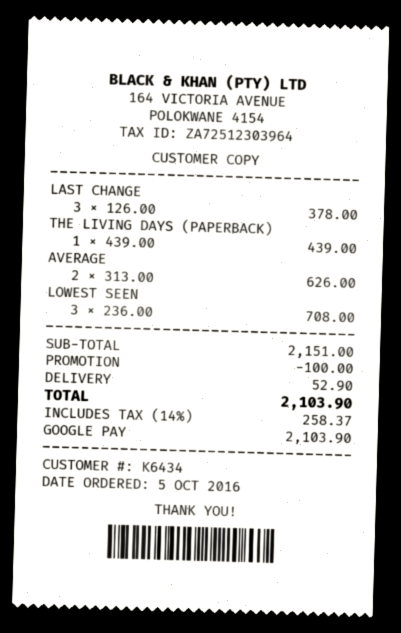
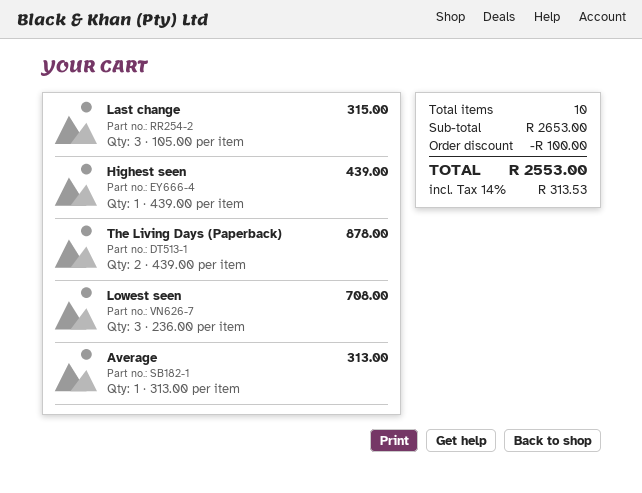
LAST CHANGE: 3 x 126.00 = 378.00 -> 3 x 105.00 = 315.00
THE LIVING DAYS (PAPERBACK): 1 x 439.00 = 439.00 -> 2 x 439.00 = 878.00
AVERAGE: 2 x 313.00 = 626.00 -> 1 x 313.00 = 313.00
Highest seen: none -> 1 x 439.00 = 439.00
subtotal: 2151.00 -> 2653.00
shipping: 52.90 -> none
tax: 14% = 258.37 -> 14% = 313.53
total: 2103.90 -> 2553.00

